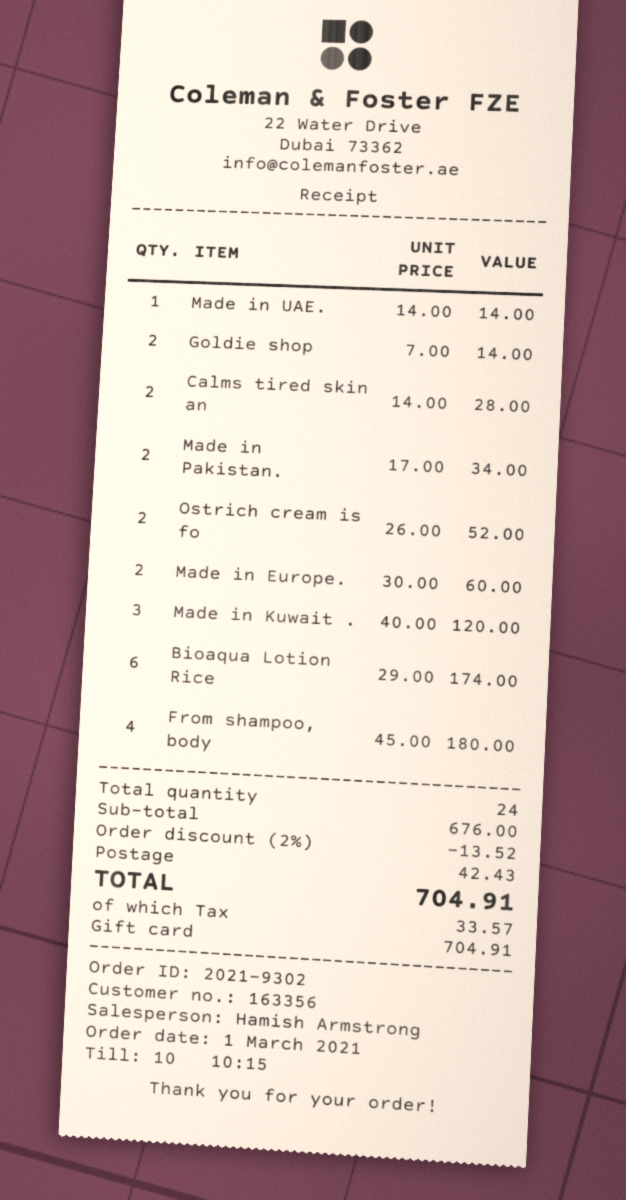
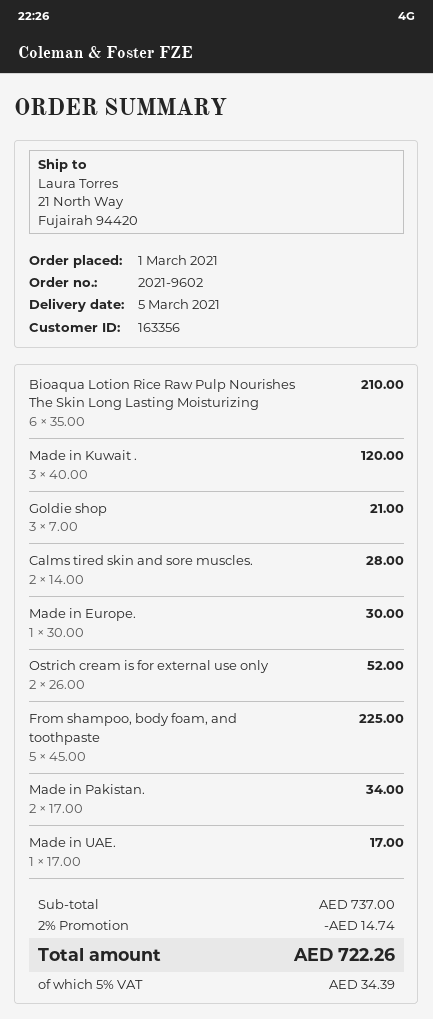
order number: 2021-9302 -> 2021-9602
Made in UAE.: 1 x 14.00 = 14.00 -> 1 x 17.00 = 17.00
Goldie shop: 2 x 7.00 = 14.00 -> 3 x 7.00 = 21.00
Made in Europe.: 2 x 30.00 = 60.00 -> 1 x 30.00 = 30.00
Bioaqua Lotion Rice: 6 x 29.00 = 174.00 -> 6 x 35.00 = 210.00
From shampoo, body: 4 x 45.00 = 180.00 -> 5 x 45.00 = 225.00
subtotal: 676.00 -> 737.00
discount: 2% = 13.52 -> 2% = 14.74
shipping: 42.43 -> none
tax: 33.57 -> 34.39
total: 704.91 -> 722.26

